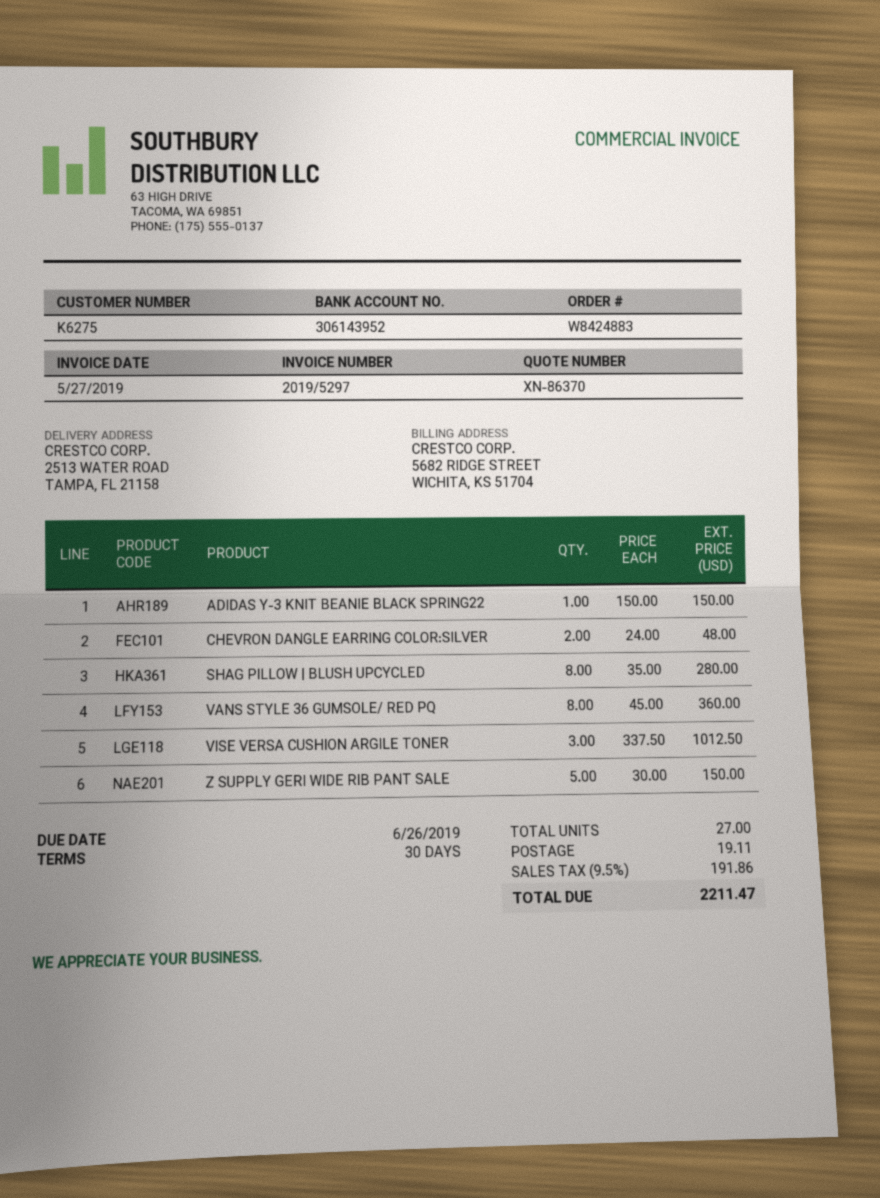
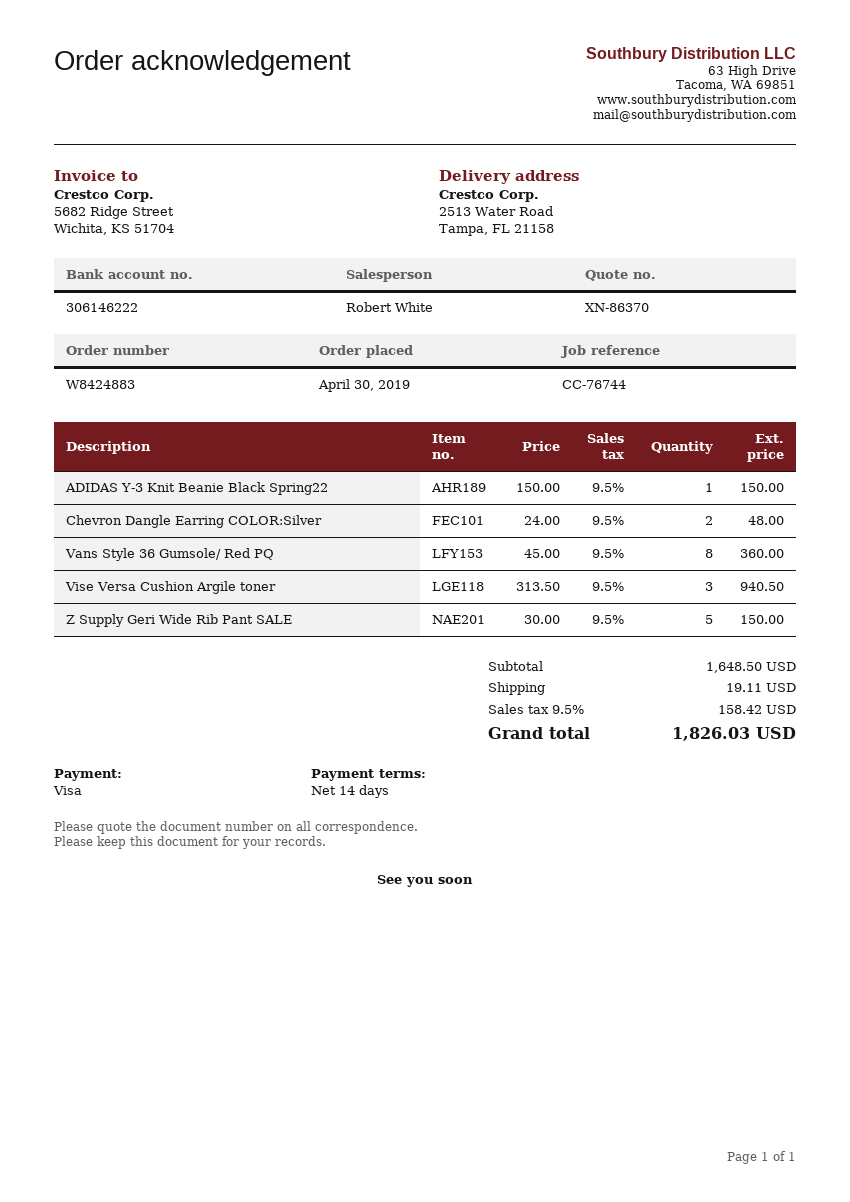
payment terms: 30 days -> 14 days
bank account: 306143952 -> 306146222
SHAG PILLOW | BLUSH UPCYCLED: 8 x 35.00 = 280.00 -> none
VISE VERSA CUSHION ARGILE TONER: 3 x 337.50 = 1012.50 -> 3 x 313.50 = 940.50
tax: 9.5% = 191.86 -> 9.5% = 158.42
total: 2211.47 -> 1826.03

